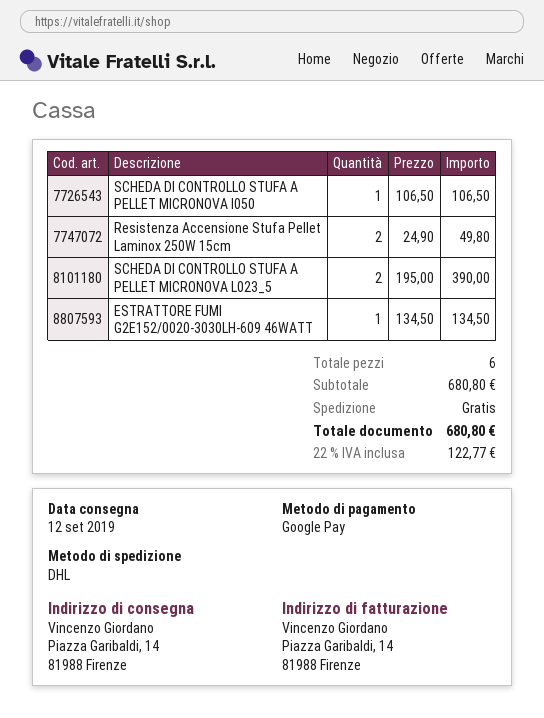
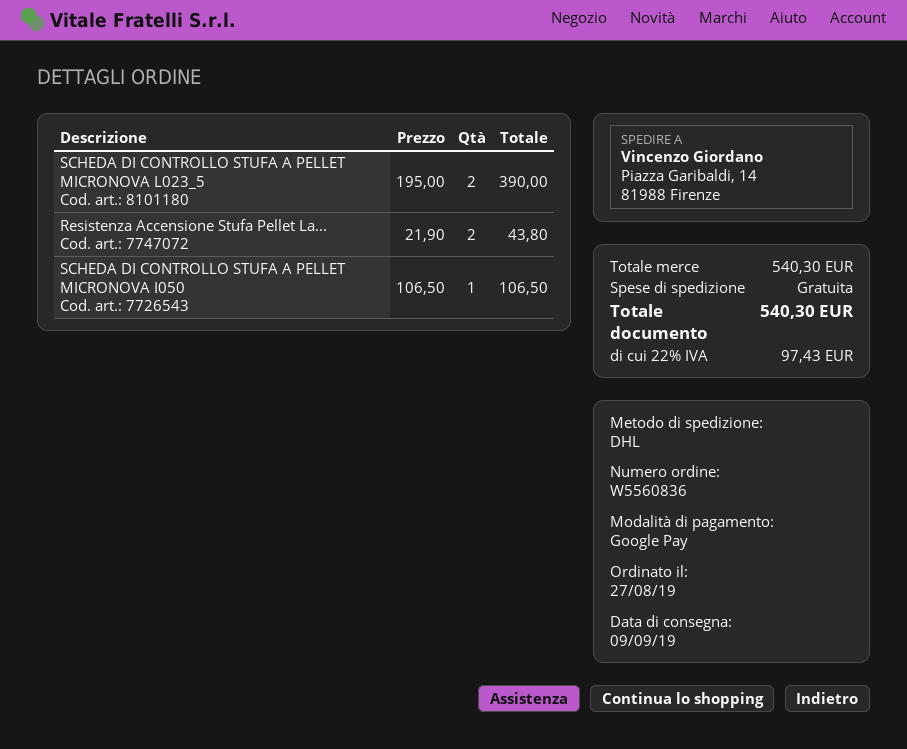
delivery date: 2019-09-12 -> 2019-09-09
Resistenza Accensione Stufa Pellet Laminox 250W 15cm: 2 x 24.90 = 49.80 -> 2 x 21.90 = 43.80
ESTRATTORE FUMI G2E152/0020-3030LH-609 46WATT: 1 x 134.50 = 134.50 -> none
subtotal: 680.80 -> 540.30
tax: 22% = 122.77 -> 22% = 97.43
total: 680.80 -> 540.30

